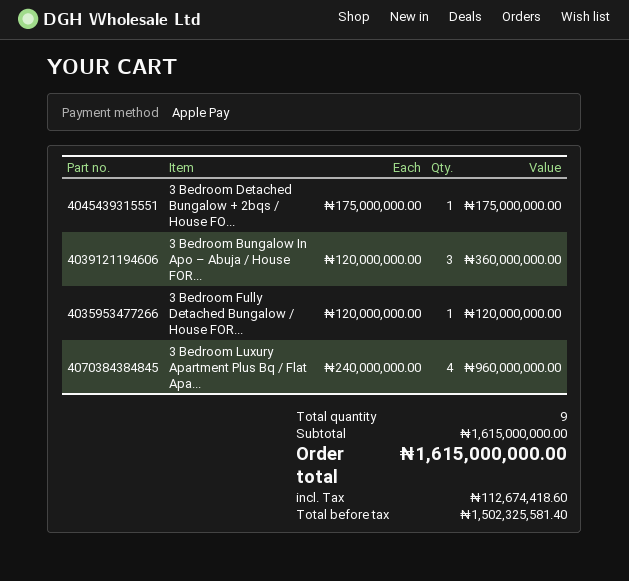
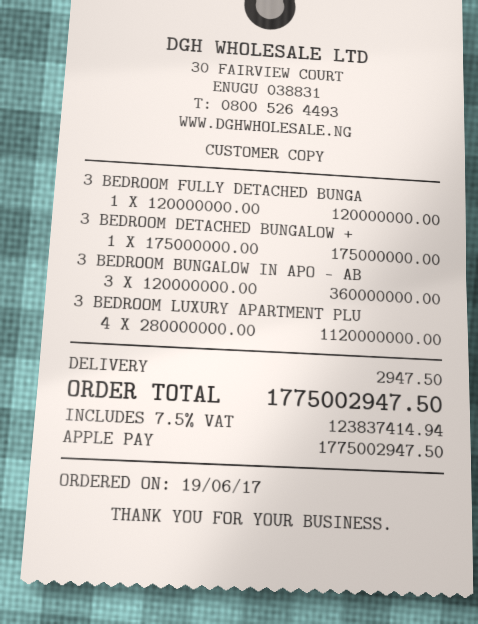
3 Bedroom Luxury Apartment Plus Bq / Flat Apa...: 4 x 240000000.00 = 960000000.00 -> 4 x 280000000.00 = 1120000000.00
shipping: none -> 2947.50
tax: 112674418.60 -> 123837414.94
total: 1615000000.00 -> 1775002947.50

